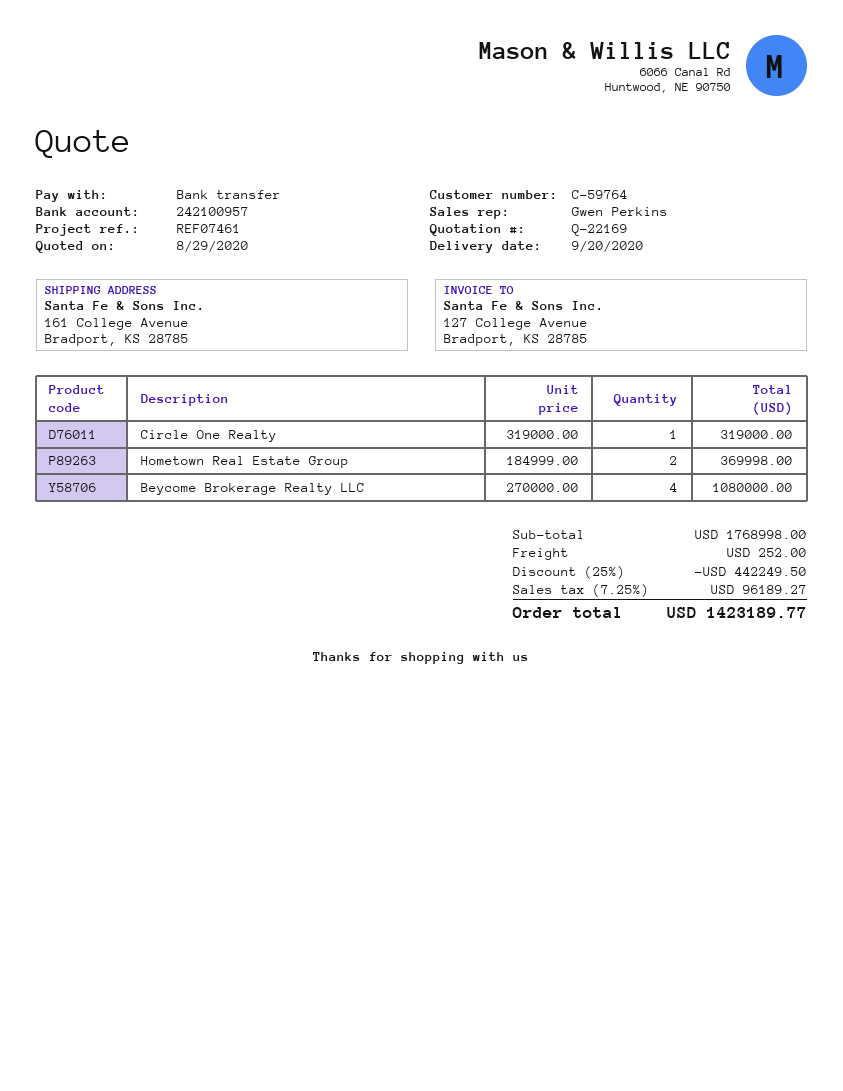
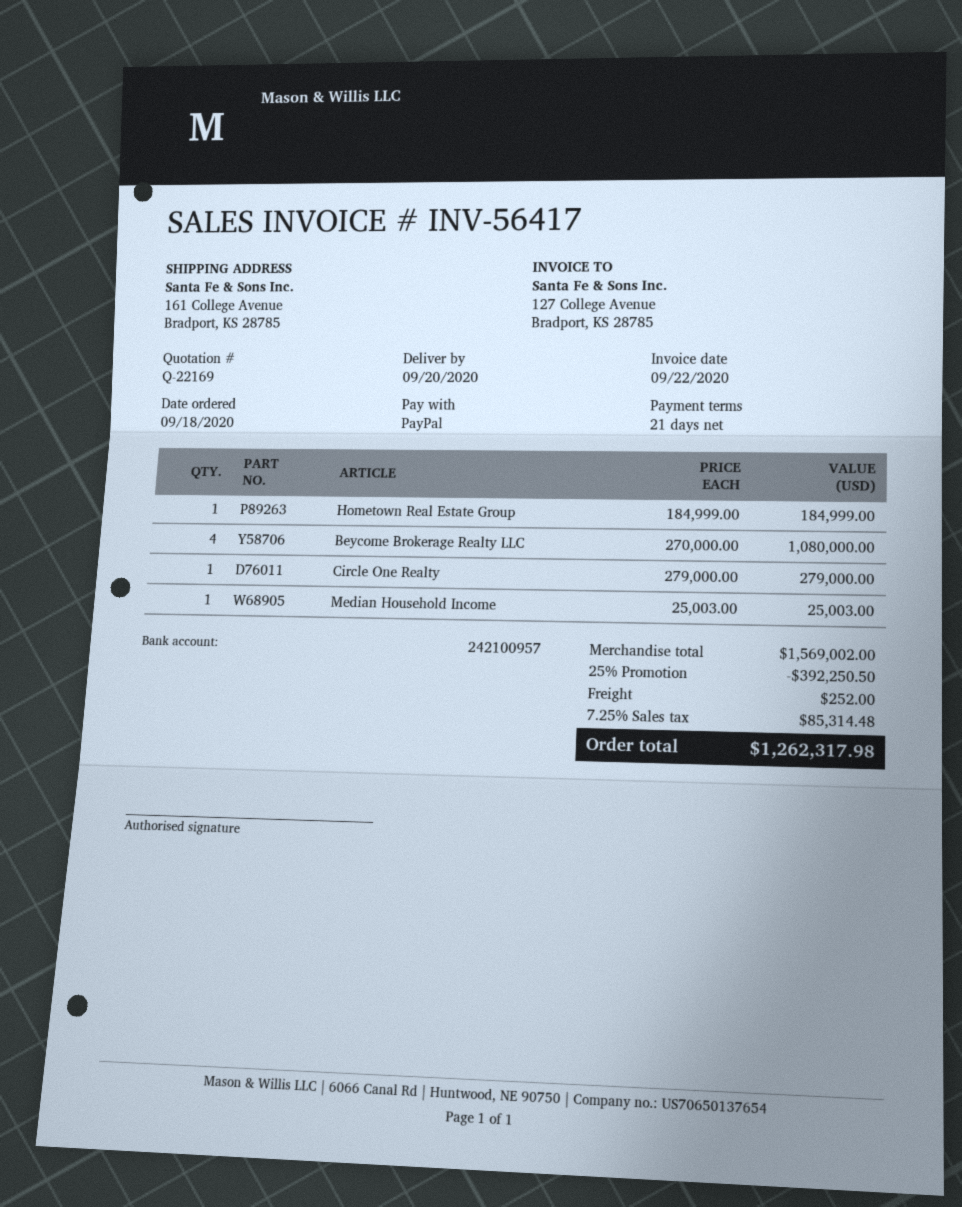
payment method: bank transfer -> PayPal
Circle One Realty: 1 x 319000.00 = 319000.00 -> 1 x 279000.00 = 279000.00
Hometown Real Estate Group: 2 x 184999.00 = 369998.00 -> 1 x 184999.00 = 184999.00
Median Household Income: none -> 1 x 25003.00 = 25003.00
subtotal: 1768998.00 -> 1569002.00
discount: 25% = 442249.50 -> 25% = 392250.50
tax: 7.25% = 96189.27 -> 7.25% = 85314.48
total: 1423189.77 -> 1262317.98

